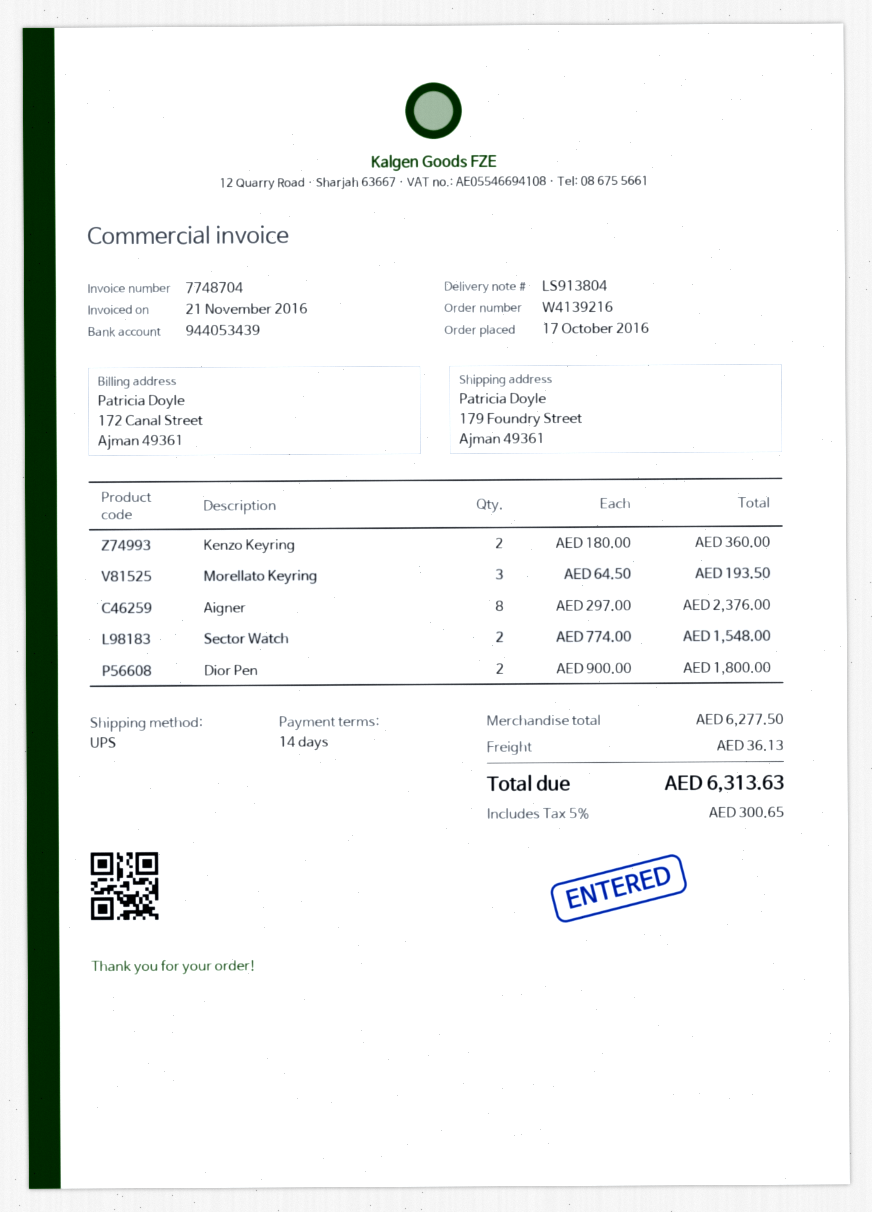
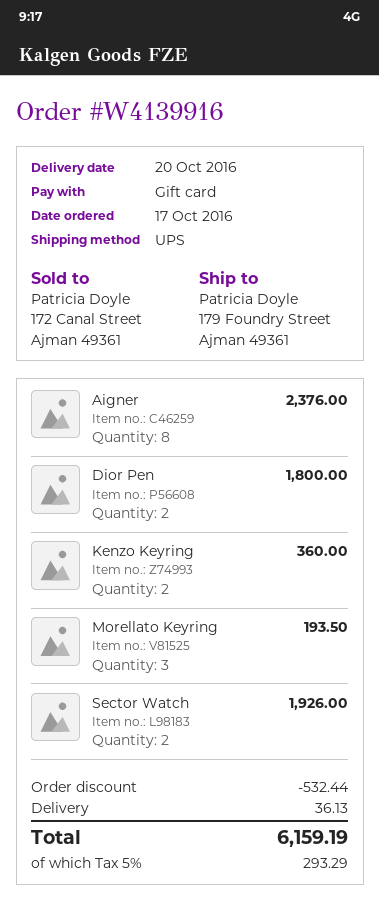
order number: W4139216 -> W4139916
Sector Watch: 2 for 1548.00 -> 2 for 1926.00
discount: none -> 532.44
tax: 5% = 300.65 -> 5% = 293.29
total: 6313.63 -> 6159.19

